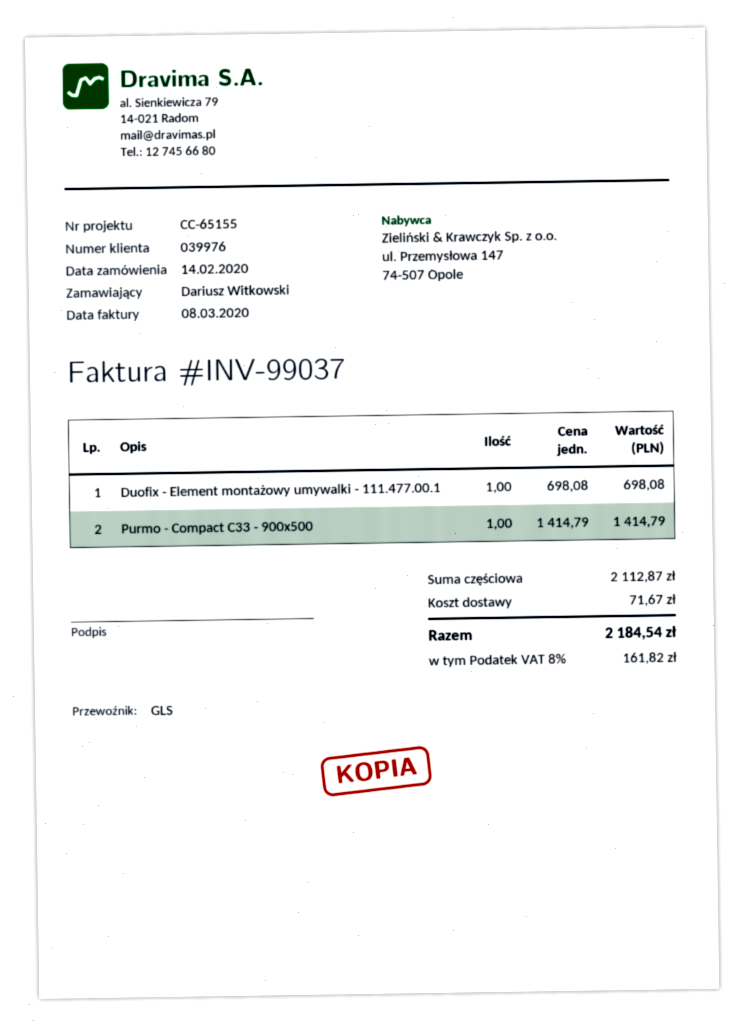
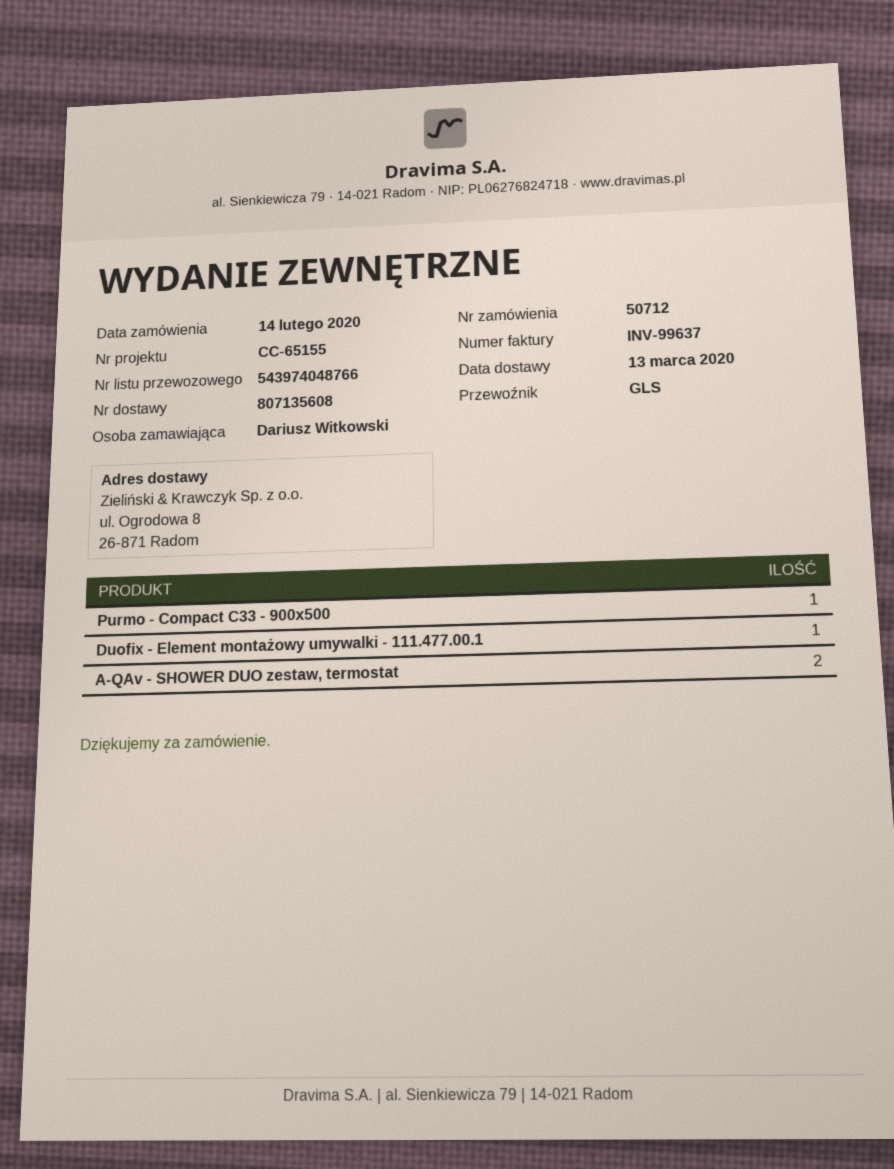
invoice number: INV-99037 -> INV-99637
A-QAv - SHOWER DUO zestaw, termostat: none -> 2

